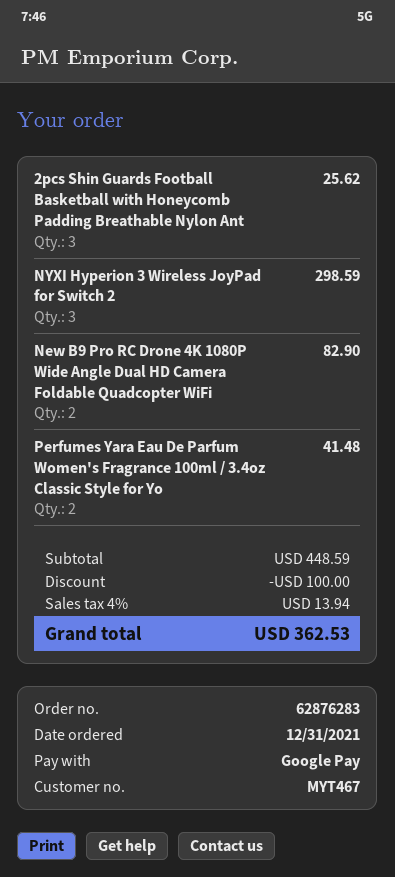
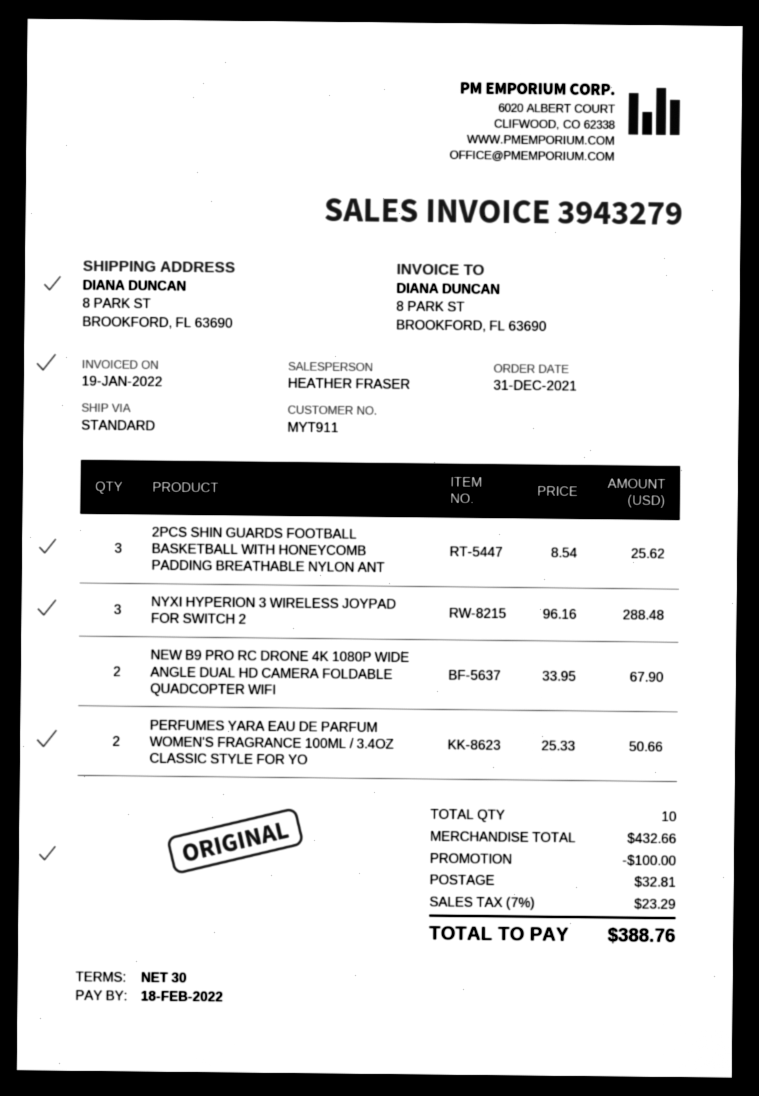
customer number: MYT467 -> MYT911
NYXI Hyperion 3 Wireless JoyPad for Switch 2: 3 for 298.59 -> 3 for 288.48
New B9 Pro RC Drone 4K 1080P Wide Angle Dual HD Camera Foldable Quadcopter WiFi: 2 for 82.90 -> 2 for 67.90
Perfumes Yara Eau De Parfum Women's Fragrance 100ml / 3.4oz Classic Style for Yo: 2 for 41.48 -> 2 for 50.66
subtotal: 448.59 -> 432.66
shipping: none -> 32.81
tax: 4% = 13.94 -> 7% = 23.29
total: 362.53 -> 388.76

